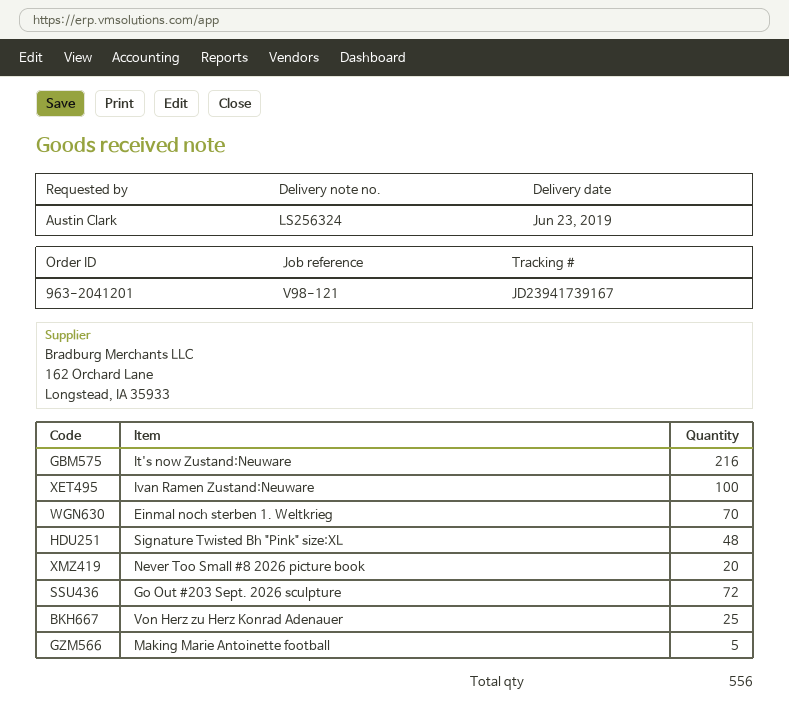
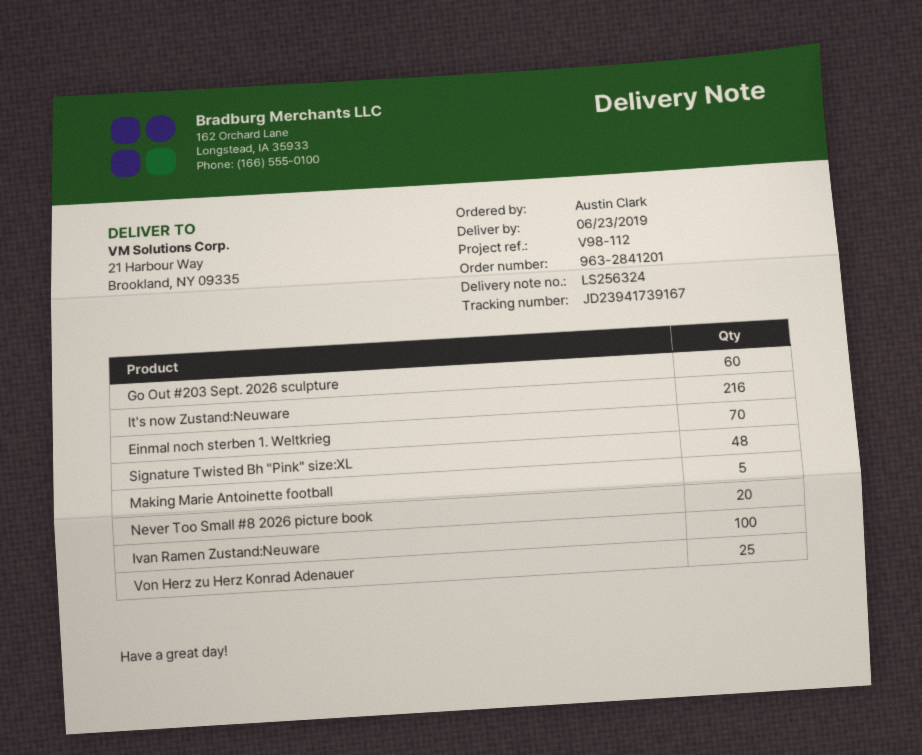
order number: 963-2041201 -> 963-2841201
reference: V98-121 -> V98-112
Go Out #203 Sept. 2026 sculpture: 72 -> 60

